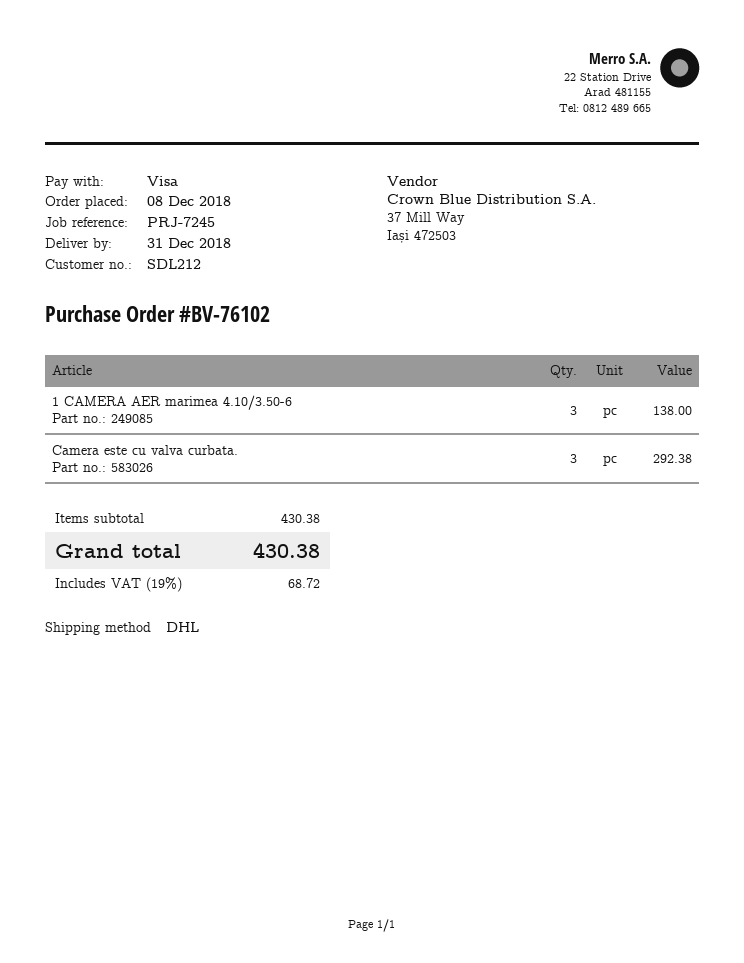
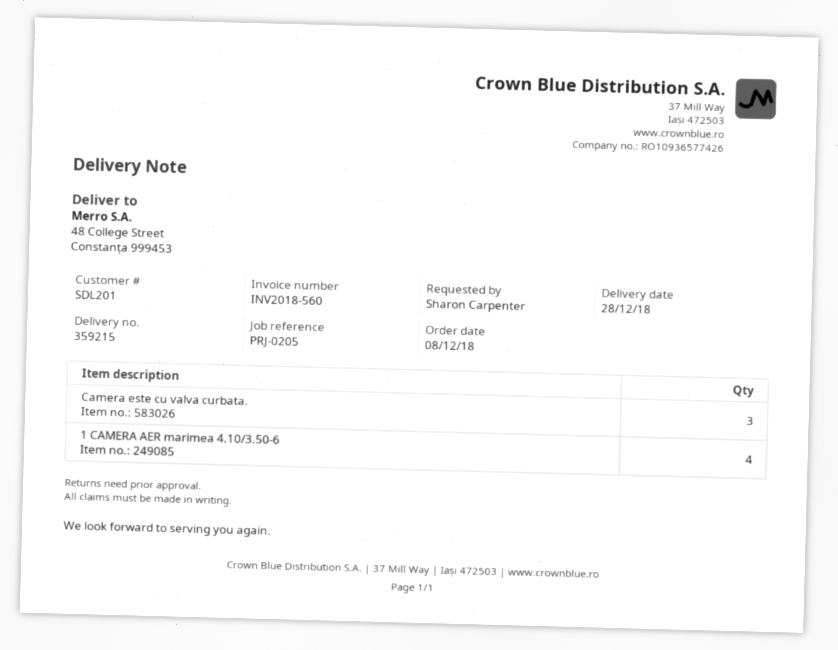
delivery date: 2018-12-31 -> 2018-12-28
customer number: SDL212 -> SDL201
reference: PRJ-7245 -> PRJ-0205
1 CAMERA AER marimea 4.10/3.50-6: 3 -> 4

